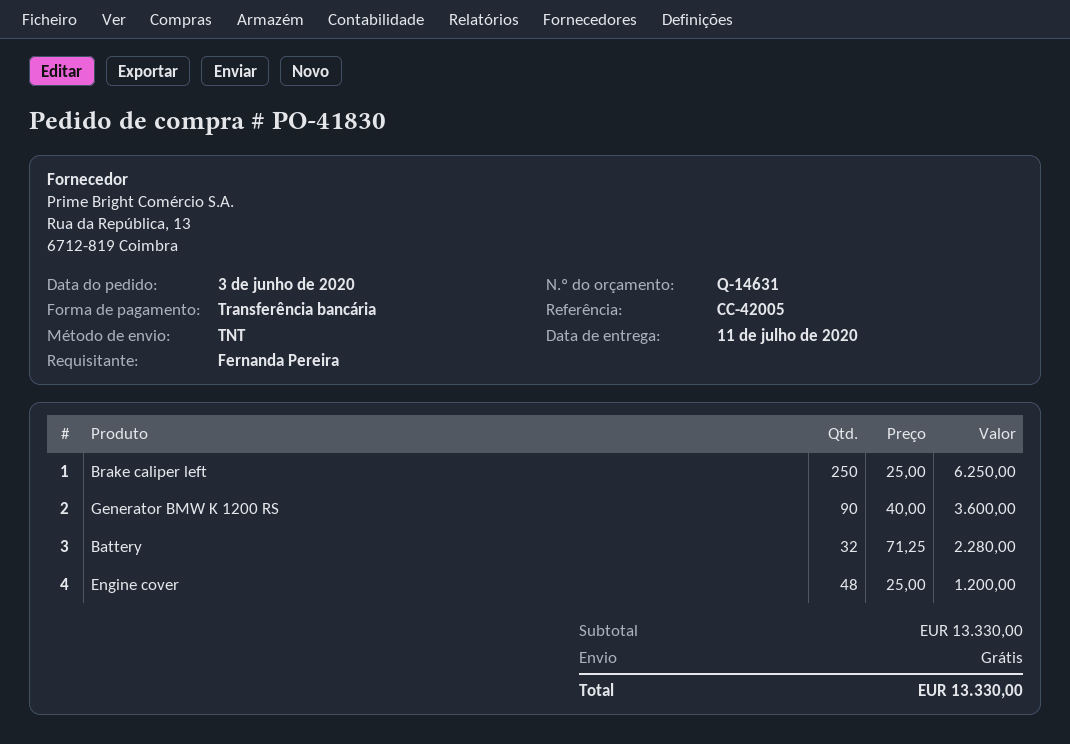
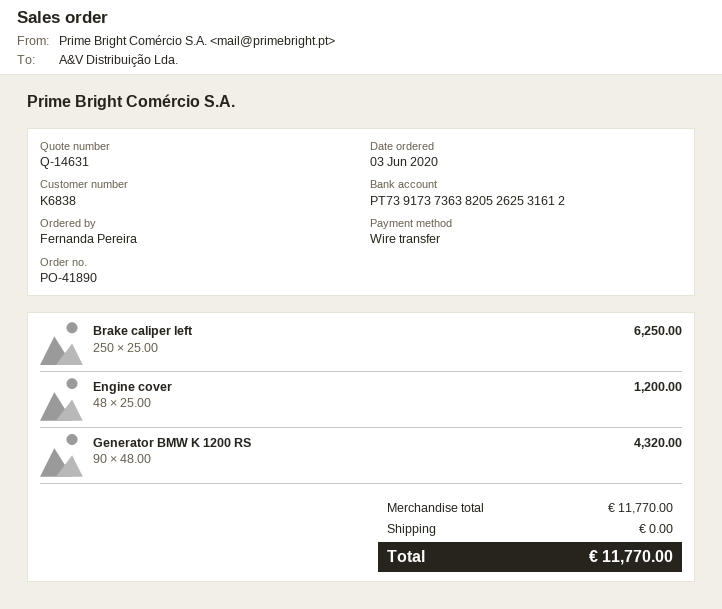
order number: PO-41830 -> PO-41890
Generator BMW K 1200 RS: 90 x 40.00 = 3600.00 -> 90 x 48.00 = 4320.00
Battery: 32 x 71.25 = 2280.00 -> none
subtotal: 13330.00 -> 11770.00
total: 13330.00 -> 11770.00

